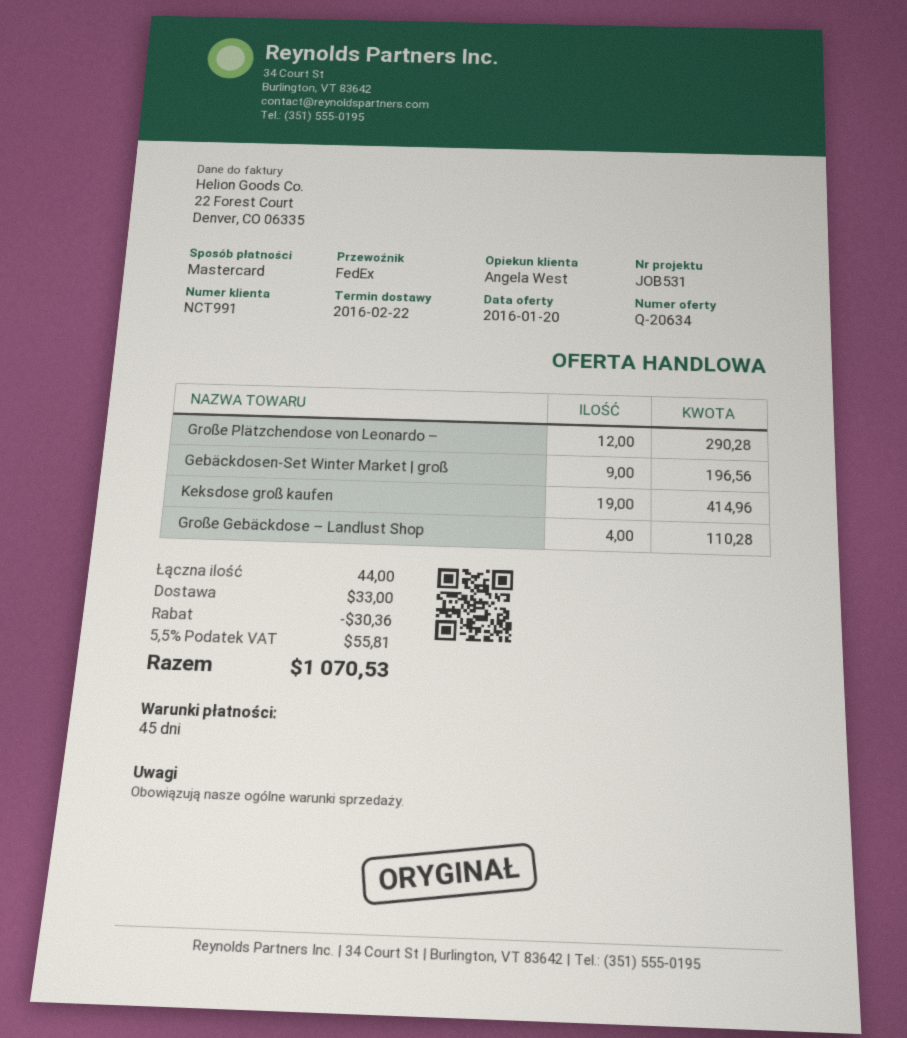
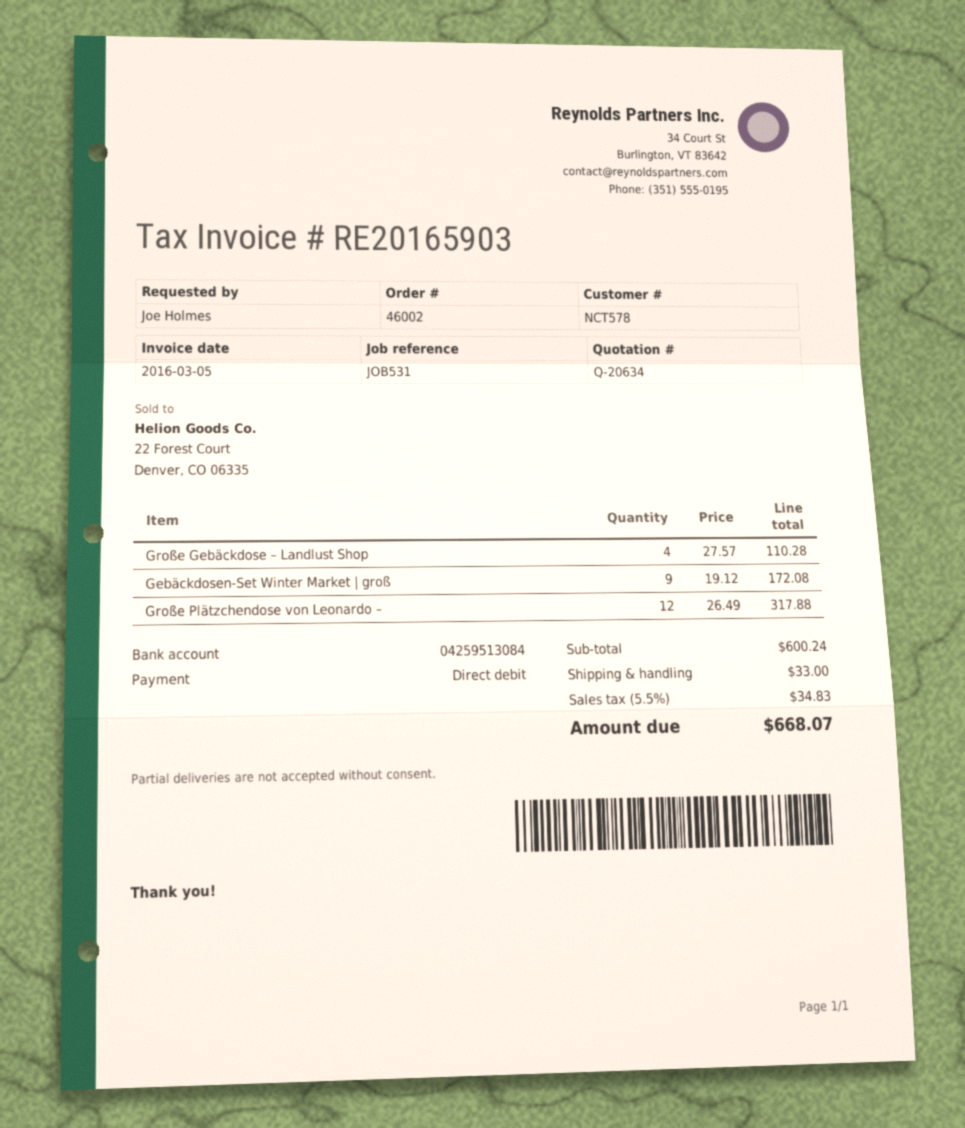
customer number: NCT991 -> NCT578
payment method: Mastercard -> direct debit
Große Plätzchendose von Leonardo –: 12 for 290.28 -> 12 for 317.88
Gebäckdosen-Set Winter Market | groß: 9 for 196.56 -> 9 for 172.08
Keksdose groß kaufen: 19 for 414.96 -> none
discount: 30.36 -> none
tax: 5.5% = 55.81 -> 5.5% = 34.83
total: 1070.53 -> 668.07

